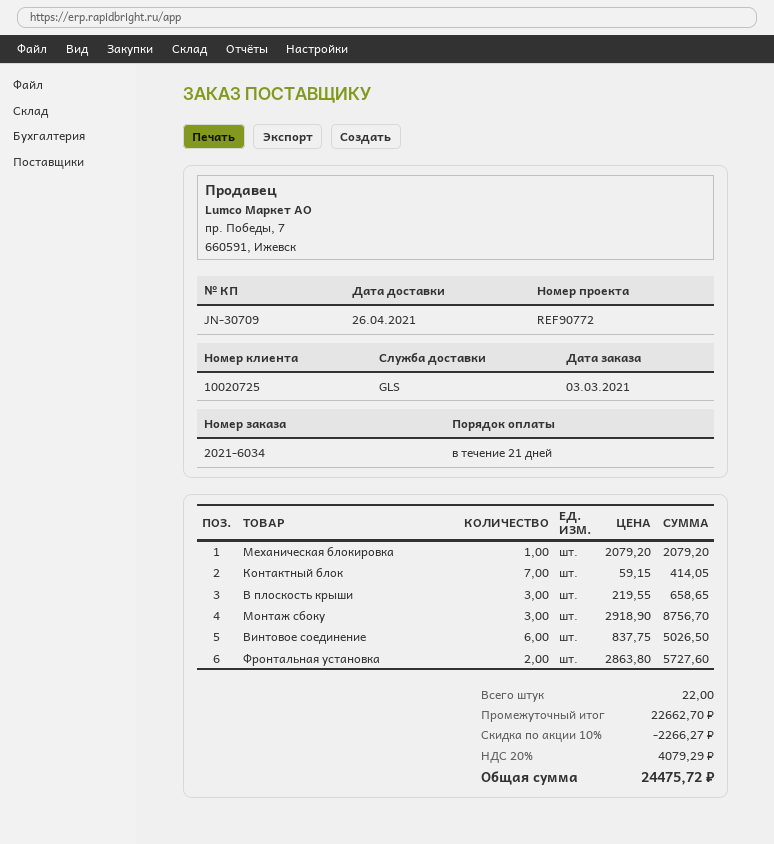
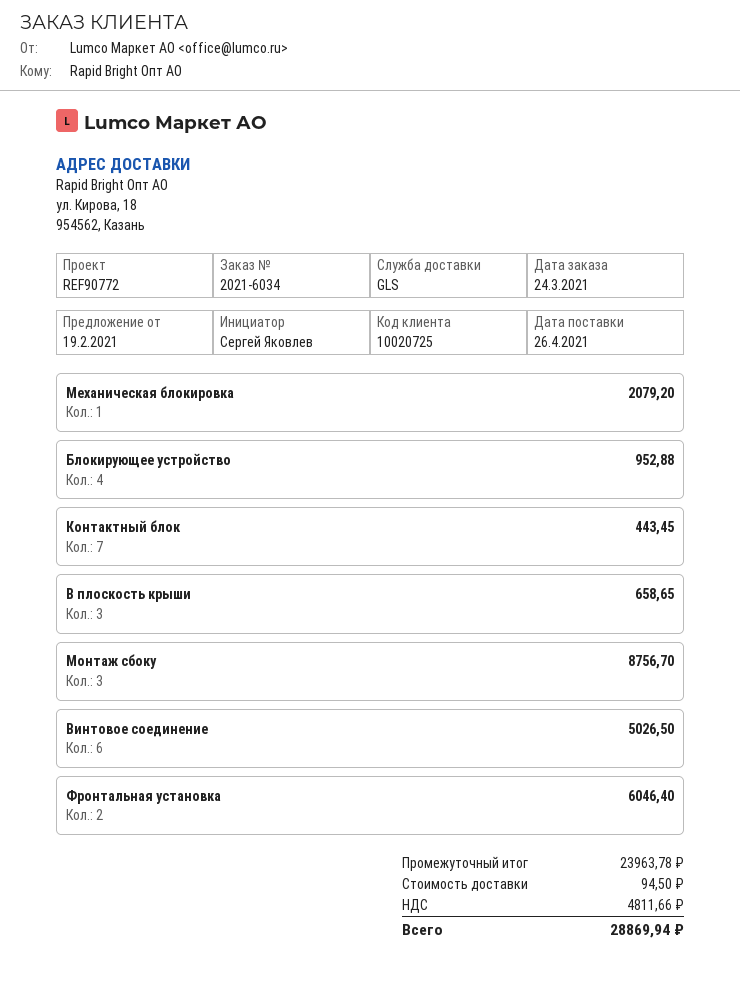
order date: 2021-03-03 -> 2021-03-24
Контактный блок: 7 for 414.05 -> 7 for 443.45
Фронтальная установка: 2 for 5727.60 -> 2 for 6046.40
Блокирующее устройство: none -> 4 for 952.88
subtotal: 22662.70 -> 23963.78
discount: 10% = 2266.27 -> none
shipping: none -> 94.50
tax: 4079.29 -> 4811.66
total: 24475.72 -> 28869.94

